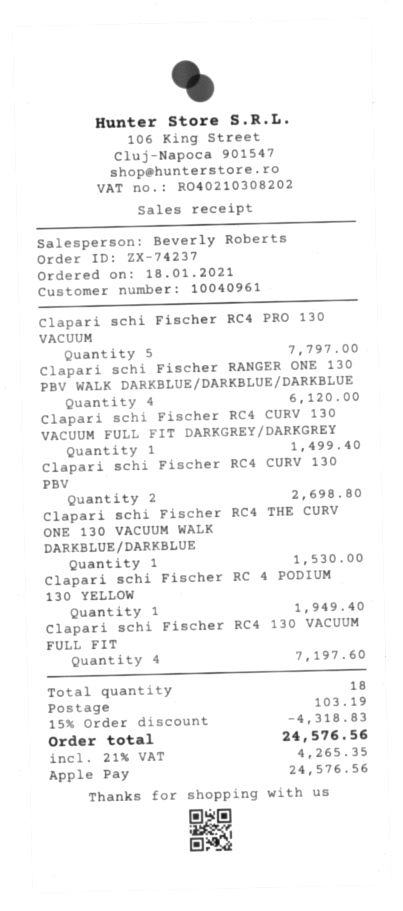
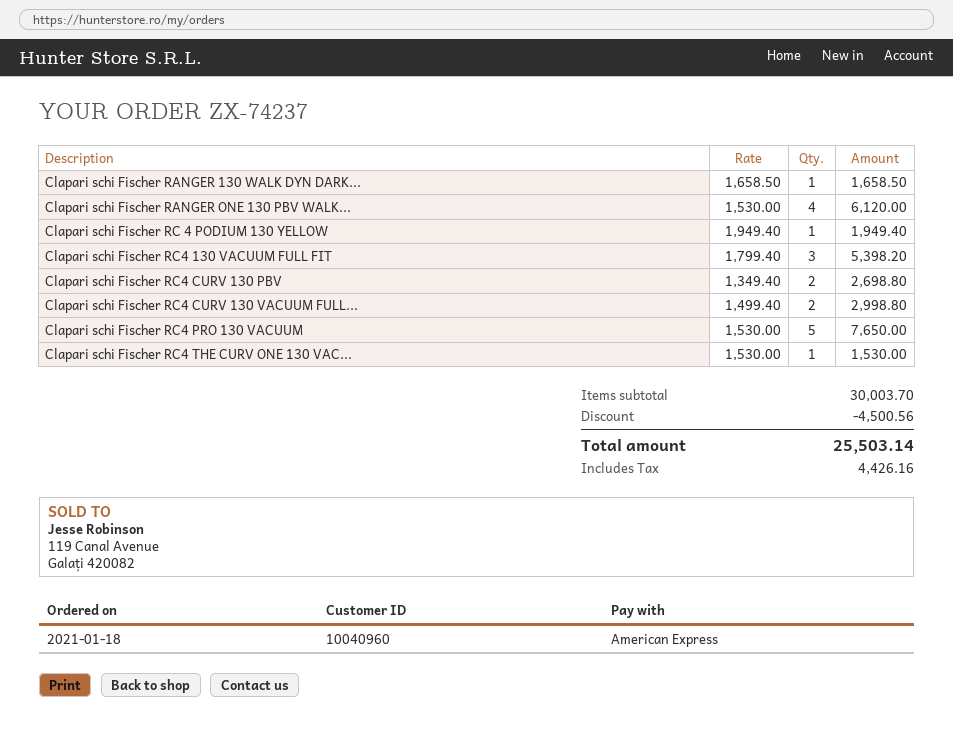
customer number: 10040961 -> 10040960
payment method: Apple Pay -> American Express
Clapari schi Fischer RC4 PRO 130 VACUUM: 5 for 7797.00 -> 5 for 7650.00
Clapari schi Fischer RC4 CURV 130 VACUUM FULL FIT DARKGREY/DARKGREY: 1 for 1499.40 -> 2 for 2998.80
Clapari schi Fischer RC4 130 VACUUM FULL FIT: 4 for 7197.60 -> 3 for 5398.20
Clapari schi Fischer RANGER 130 WALK DYN DARK...: none -> 1 for 1658.50
discount: 4318.83 -> 4500.56
shipping: 103.19 -> none
tax: 4265.35 -> 4426.16
total: 24576.56 -> 25503.14

